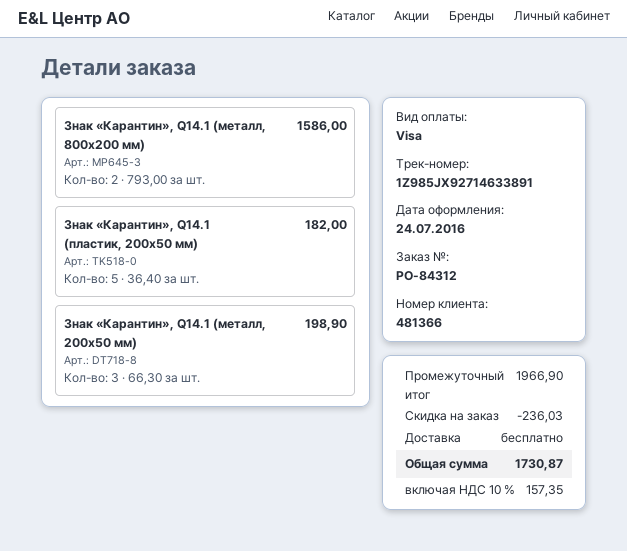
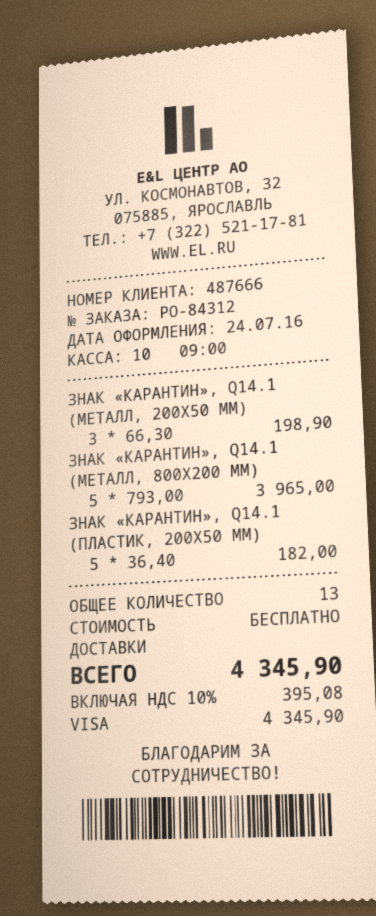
customer number: 481366 -> 487666
Знак «Карантин», Q14.1 (металл, 800х200 мм): 2 x 793.00 = 1586.00 -> 5 x 793.00 = 3965.00
discount: 236.03 -> none
tax: 10% = 157.35 -> 10% = 395.08
total: 1730.87 -> 4345.90

